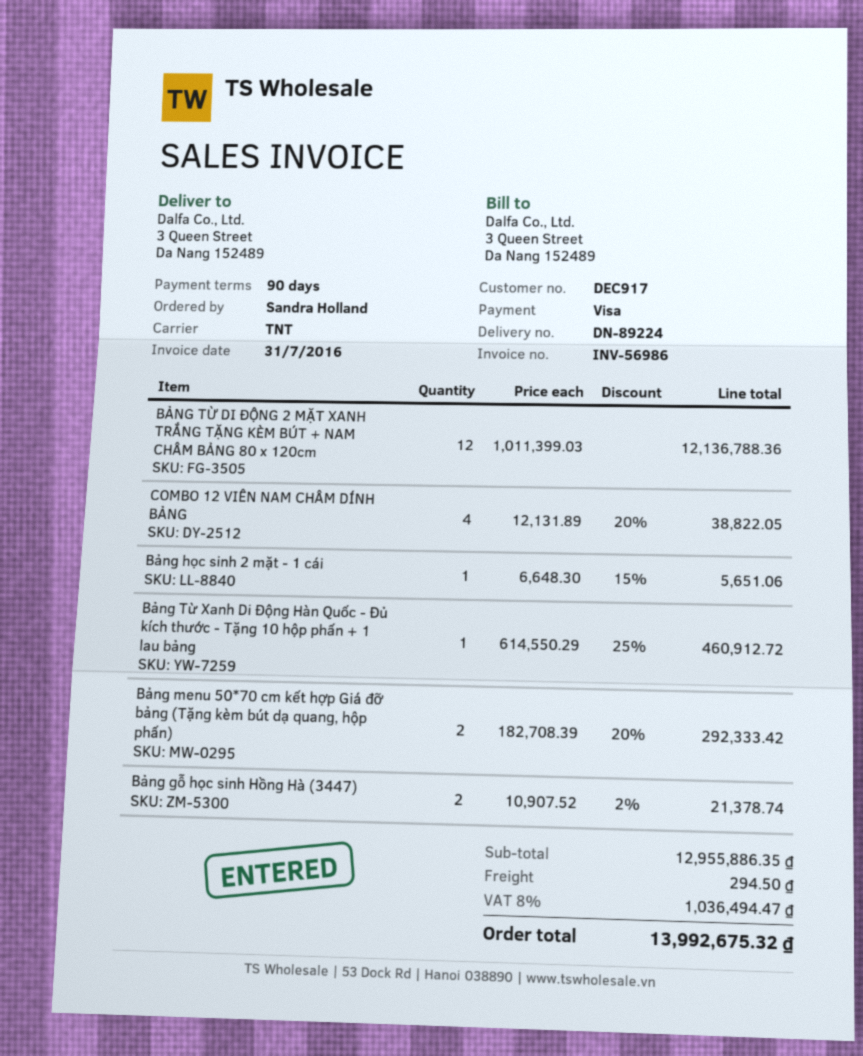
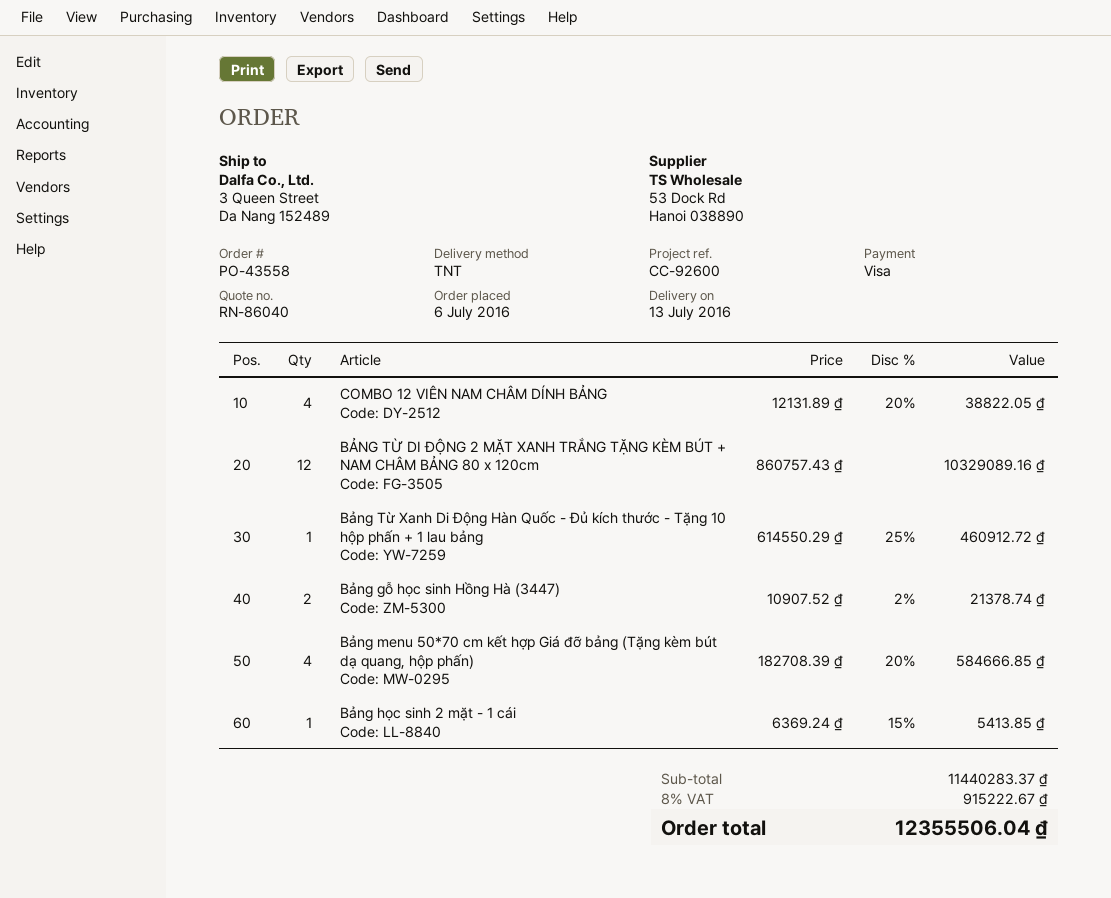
BẢNG TỪ DI ĐỘNG 2 MẶT XANH TRẮNG TẶNG KÈM BÚT + NAM CHÂM BẢNG 80 x 120cm: 12 x 1011399.03 = 12136788.36 -> 12 x 860757.43 = 10329089.16
Bảng học sinh 2 mặt - 1 cái: 1 x 6648.30 - 15% = 5651.06 -> 1 x 6369.24 - 15% = 5413.85
Bảng menu 50*70 cm kết hợp Giá đỡ bảng (Tặng kèm bút dạ quang, hộp phấn): 2 x 182708.39 - 20% = 292333.42 -> 4 x 182708.39 - 20% = 584666.85
subtotal: 12955886.35 -> 11440283.37
shipping: 294.50 -> none
tax: 8% = 1036494.47 -> 8% = 915222.67
total: 13992675.32 -> 12355506.04

